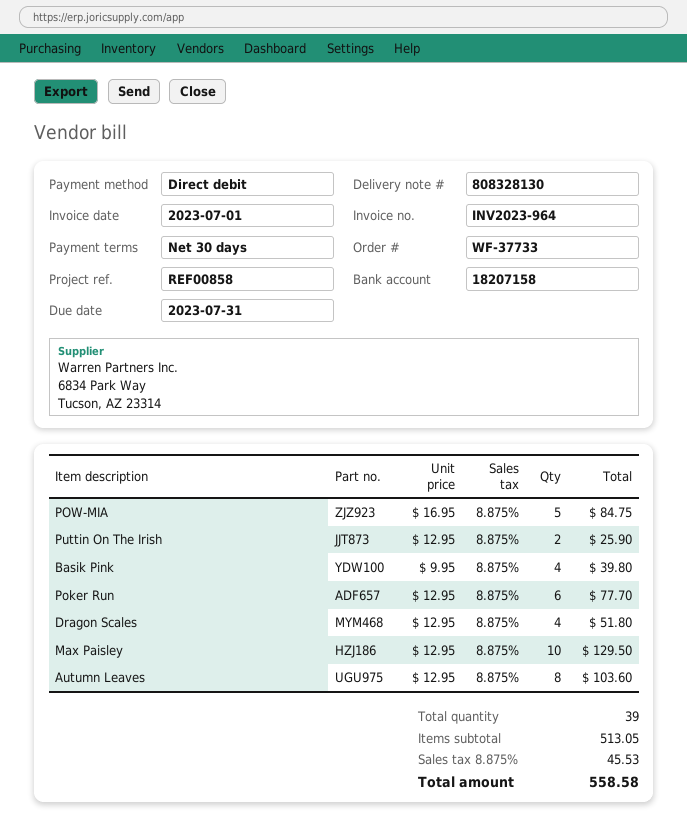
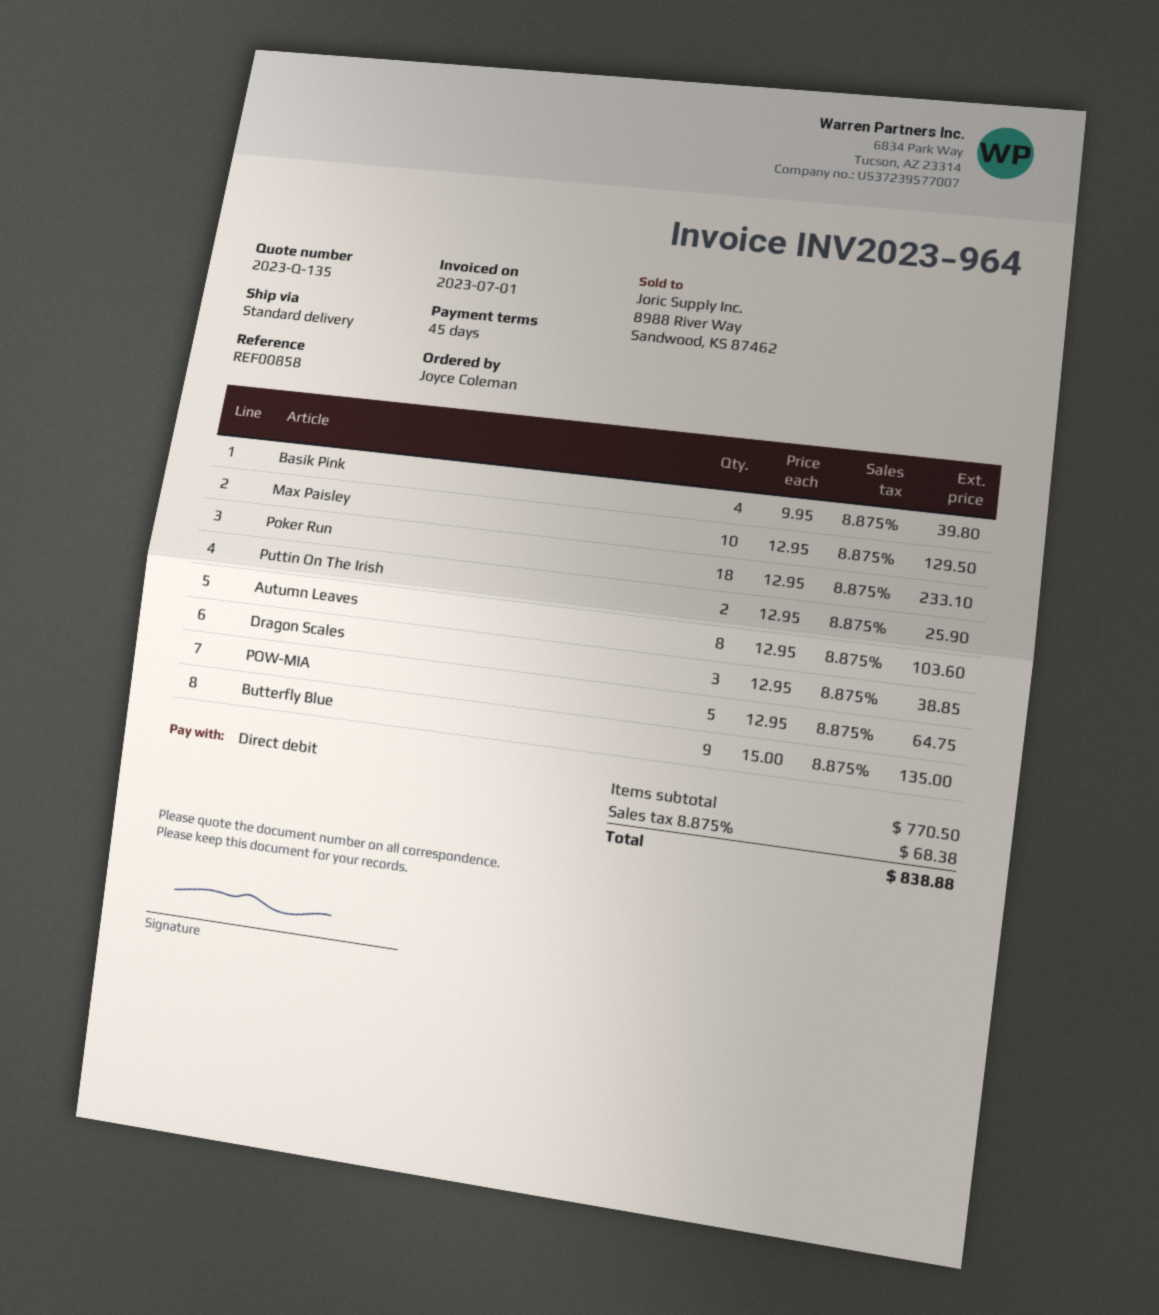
payment terms: 30 days -> 45 days
POW-MIA: 5 x 16.95 = 84.75 -> 5 x 12.95 = 64.75
Poker Run: 6 x 12.95 = 77.70 -> 18 x 12.95 = 233.10
Dragon Scales: 4 x 12.95 = 51.80 -> 3 x 12.95 = 38.85
Butterfly Blue: none -> 9 x 15.00 = 135.00
subtotal: 513.05 -> 770.50
tax: 8.875% = 45.53 -> 8.875% = 68.38
total: 558.58 -> 838.88

